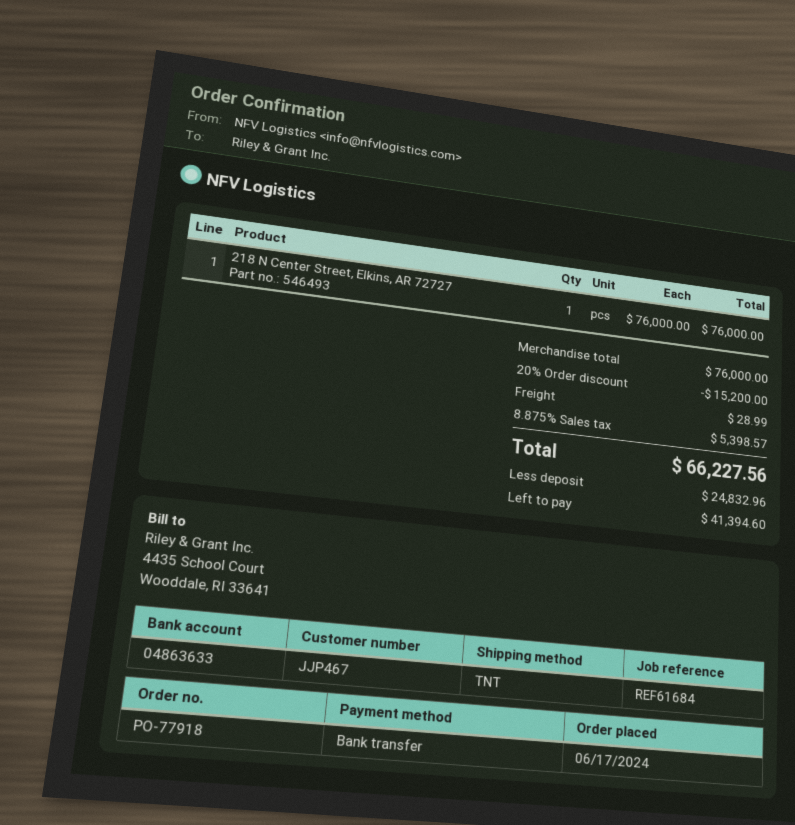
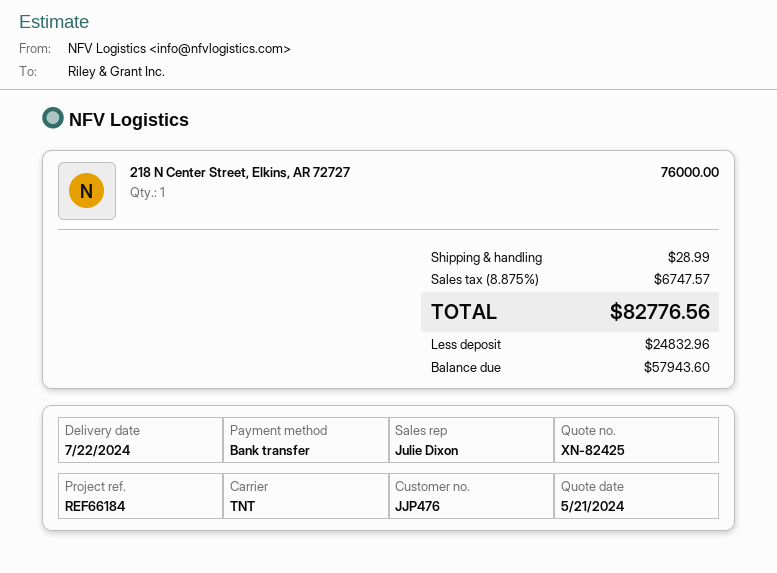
customer number: JJP467 -> JJP476
reference: REF61684 -> REF66184
discount: 20% = 15200.00 -> none
tax: 8.875% = 5398.57 -> 8.875% = 6747.57
total: 66227.56 -> 82776.56
balance: 41394.60 -> 57943.60

